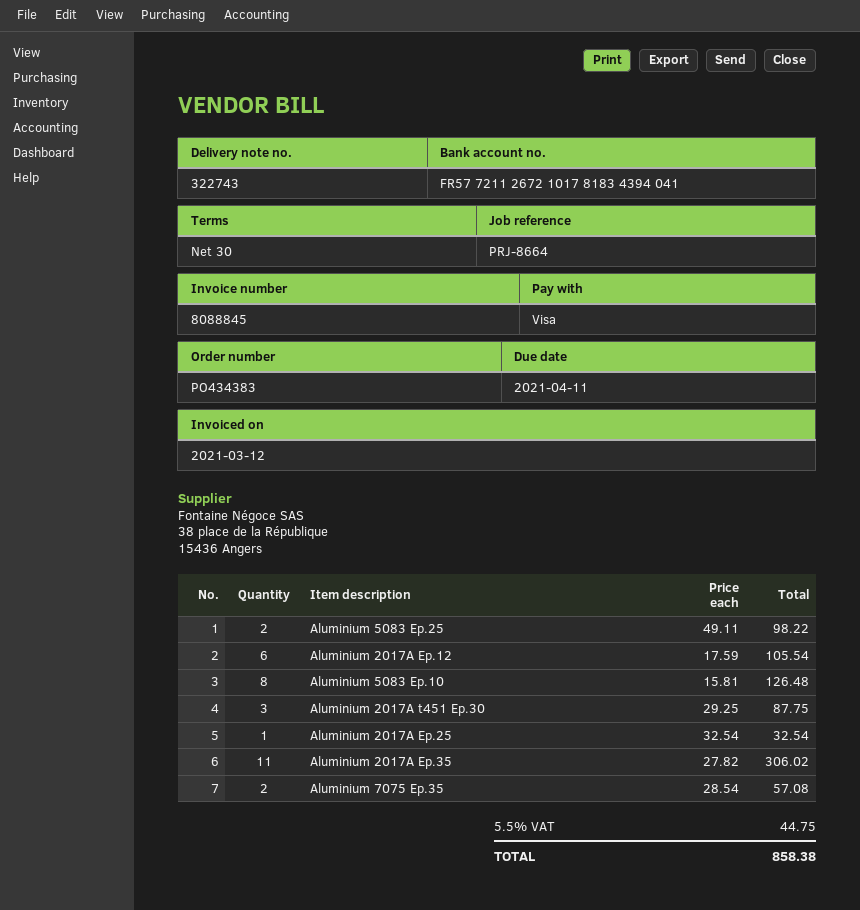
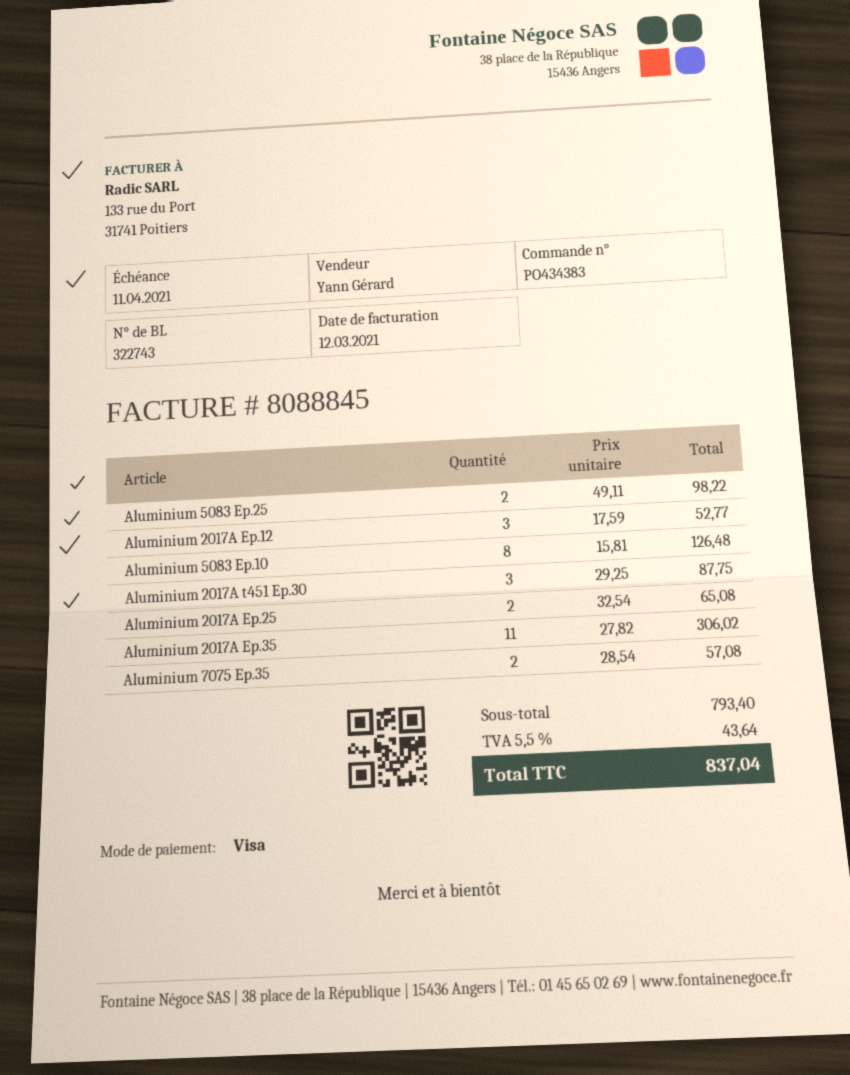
Aluminium 2017A Ep.12: 6 x 17.59 = 105.54 -> 3 x 17.59 = 52.77
Aluminium 2017A Ep.25: 1 x 32.54 = 32.54 -> 2 x 32.54 = 65.08
tax: 5.5% = 44.75 -> 5.5% = 43.64
total: 858.38 -> 837.04

